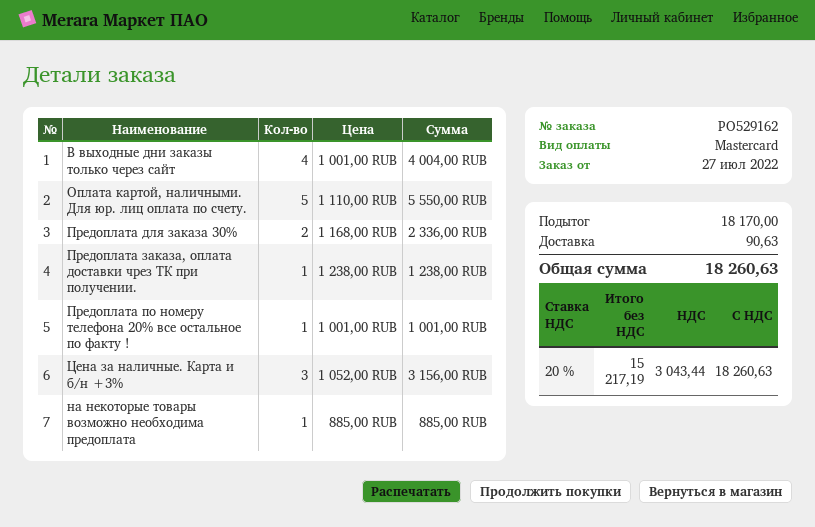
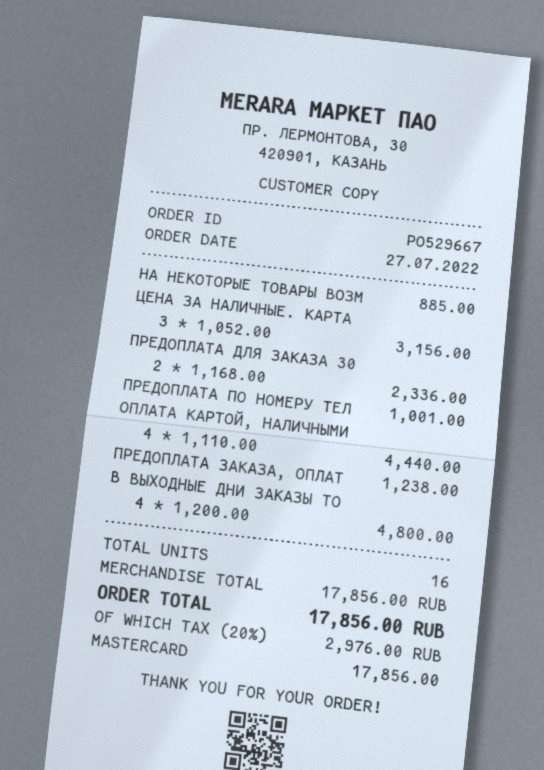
order number: PO529162 -> PO529667
В выходные дни заказы только через сайт: 4 x 1001.00 = 4004.00 -> 4 x 1200.00 = 4800.00
Оплата картой, наличными. Для юр. лиц оплата по счету.: 5 x 1110.00 = 5550.00 -> 4 x 1110.00 = 4440.00
subtotal: 18170.00 -> 17856.00
shipping: 90.63 -> none
tax: 20% = 3043.44 -> 20% = 2976.00
total: 18260.63 -> 17856.00

